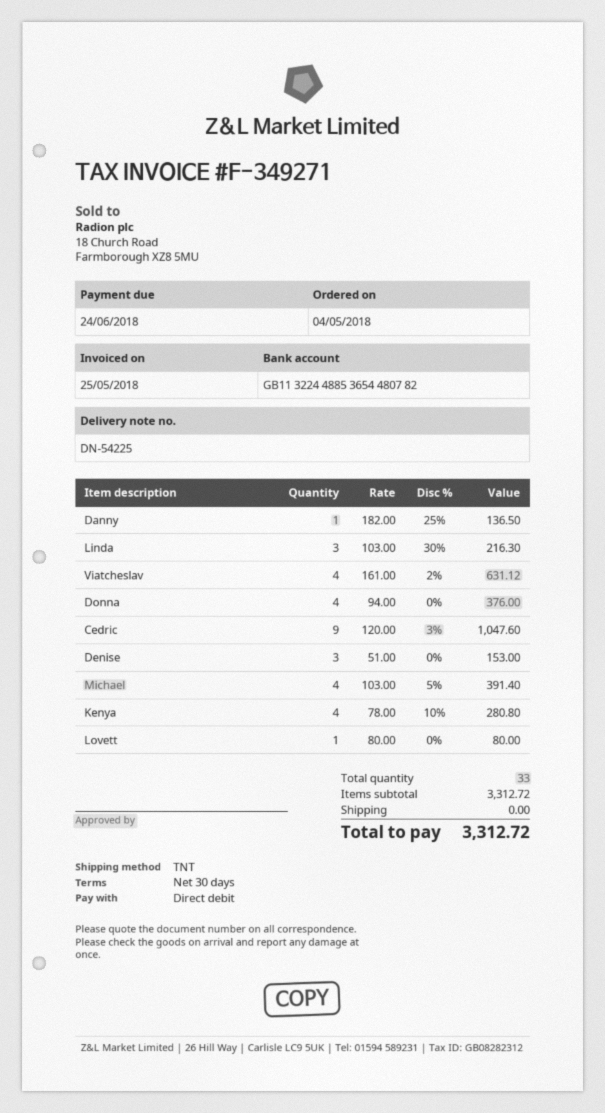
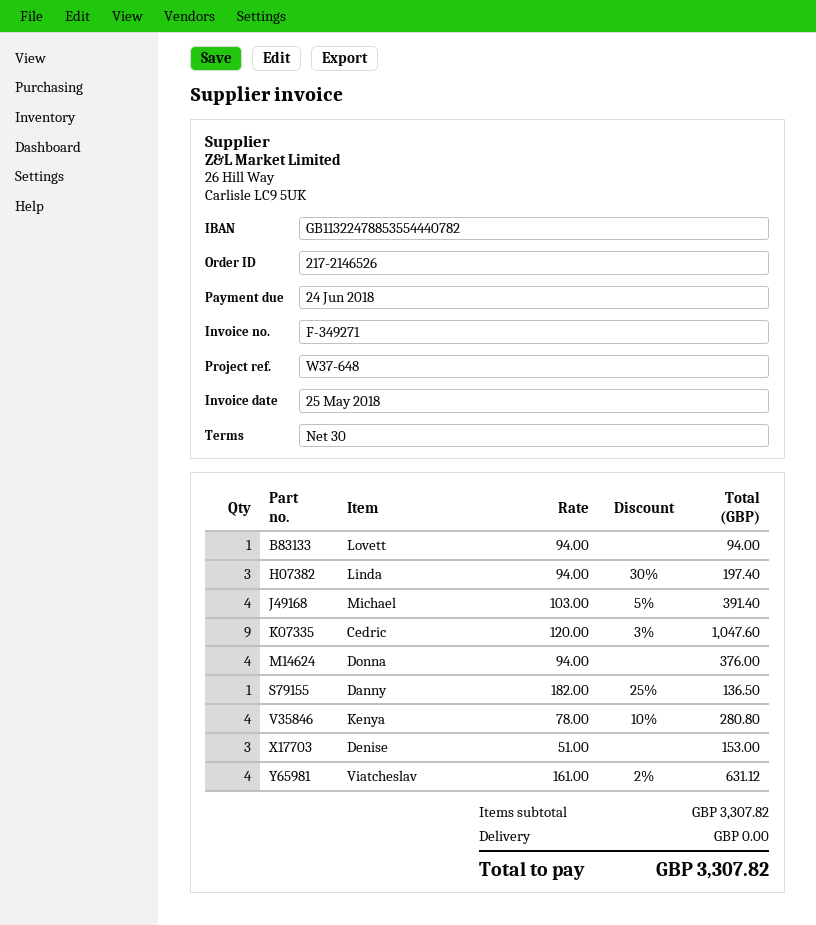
bank account: GB11322448853654480782 -> GB11322478853554440782
Linda: 3 x 103.00 - 30% = 216.30 -> 3 x 94.00 - 30% = 197.40
Lovett: 1 x 80.00 = 80.00 -> 1 x 94.00 = 94.00
subtotal: 3312.72 -> 3307.82
total: 3312.72 -> 3307.82

